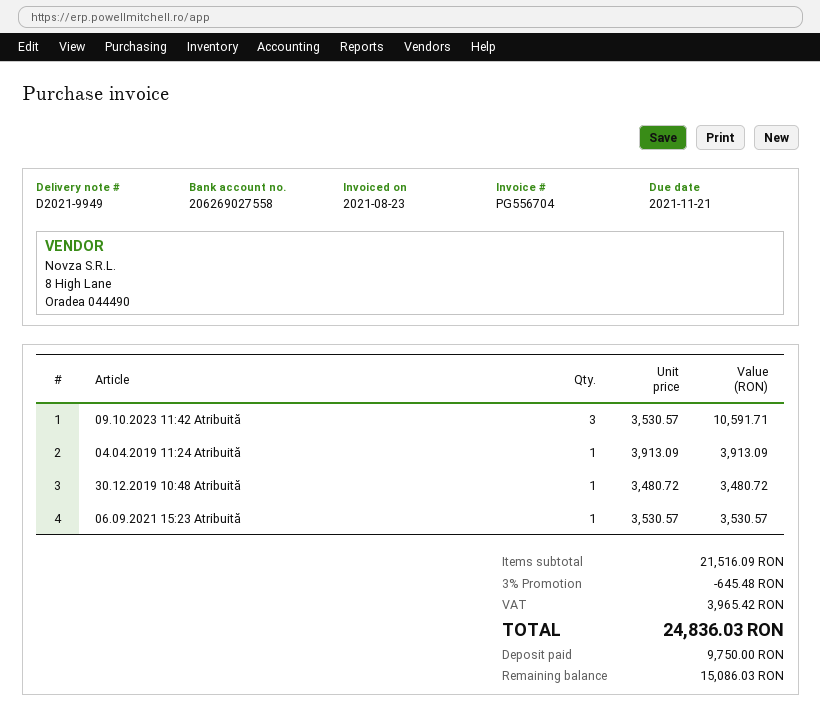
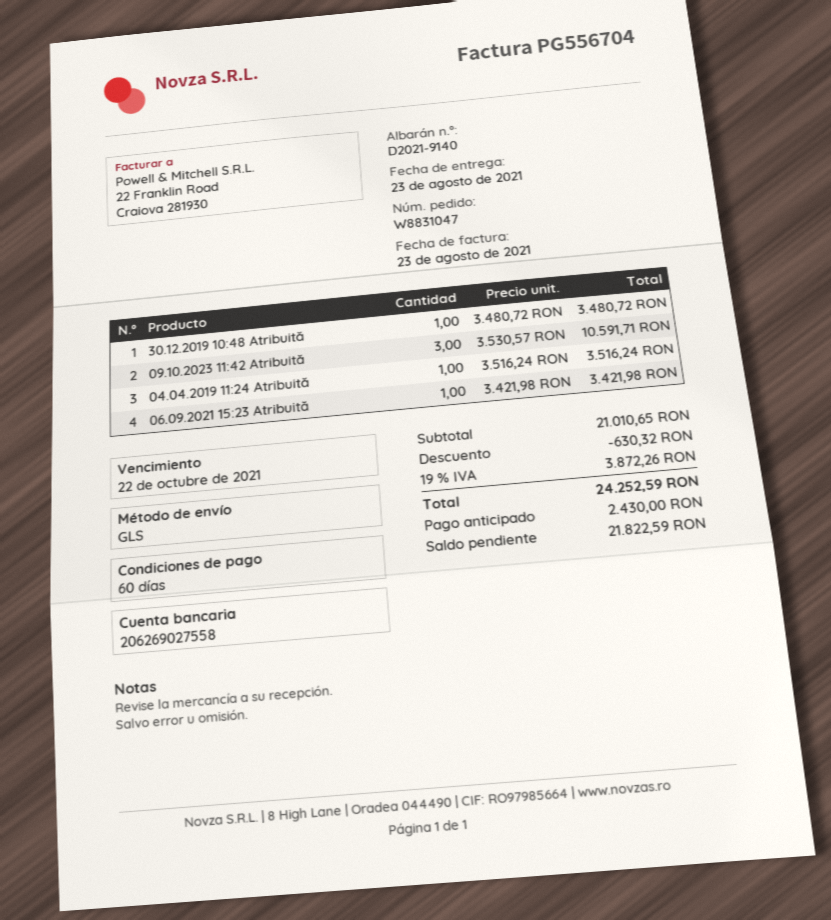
delivery note number: D2021-9949 -> D2021-9140
due date: 2021-11-21 -> 2021-10-22
04.04.2019 11:24 Atribuită: 1 x 3913.09 = 3913.09 -> 1 x 3516.24 = 3516.24
06.09.2021 15:23 Atribuită: 1 x 3530.57 = 3530.57 -> 1 x 3421.98 = 3421.98
subtotal: 21516.09 -> 21010.65
discount: 645.48 -> 630.32
tax: 3965.42 -> 3872.26
total: 24836.03 -> 24252.59
deposit: 9750.00 -> 2430.00
balance: 15086.03 -> 21822.59

